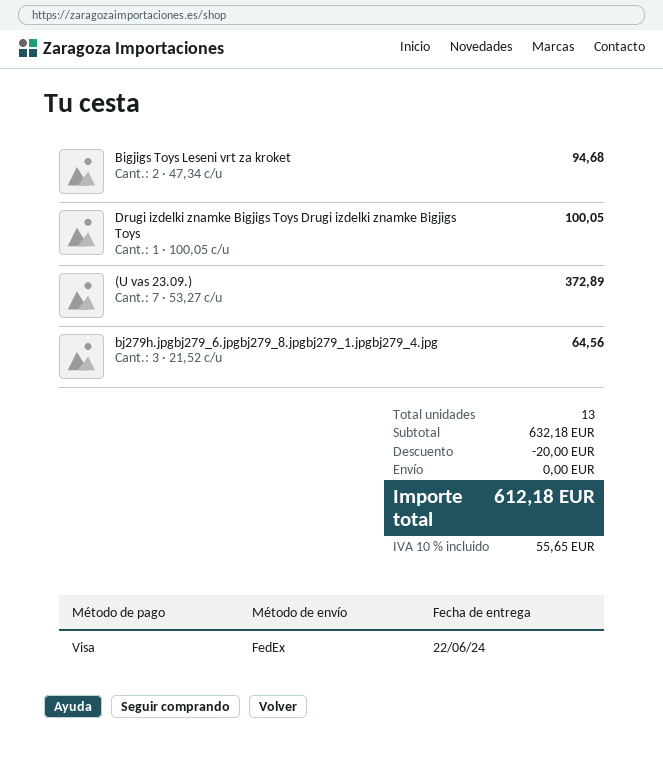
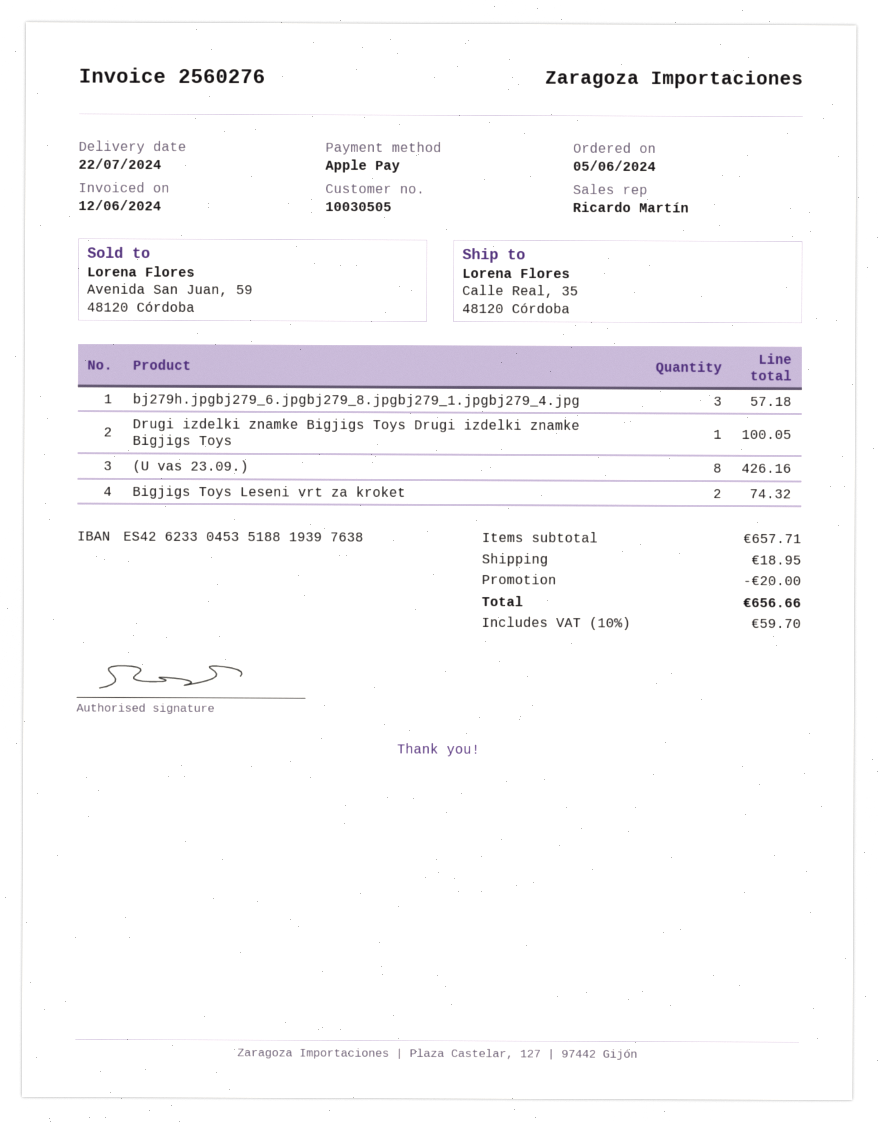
delivery date: 2024-06-22 -> 2024-07-22
payment method: Visa -> Apple Pay
Bigjigs Toys Leseni vrt za kroket: 2 for 94.68 -> 2 for 74.32
(U vas 23.09.): 7 for 372.89 -> 8 for 426.16
bj279h.jpgbj279_6.jpgbj279_8.jpgbj279_1.jpgbj279_4.jpg: 3 for 64.56 -> 3 for 57.18
subtotal: 632.18 -> 657.71
shipping: 0.00 -> 18.95
tax: 10% = 55.65 -> 10% = 59.70
total: 612.18 -> 656.66

